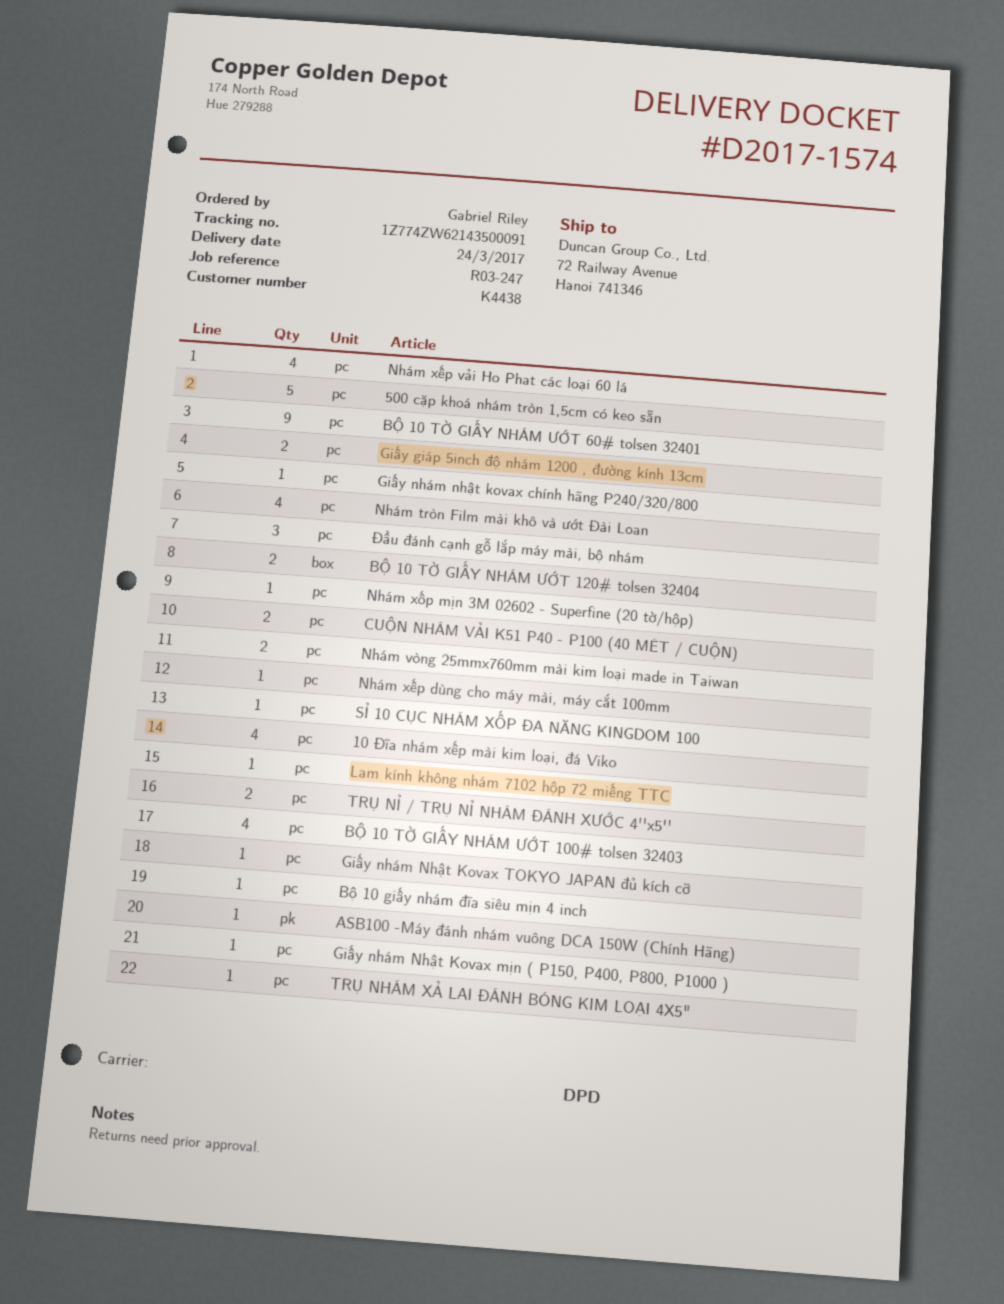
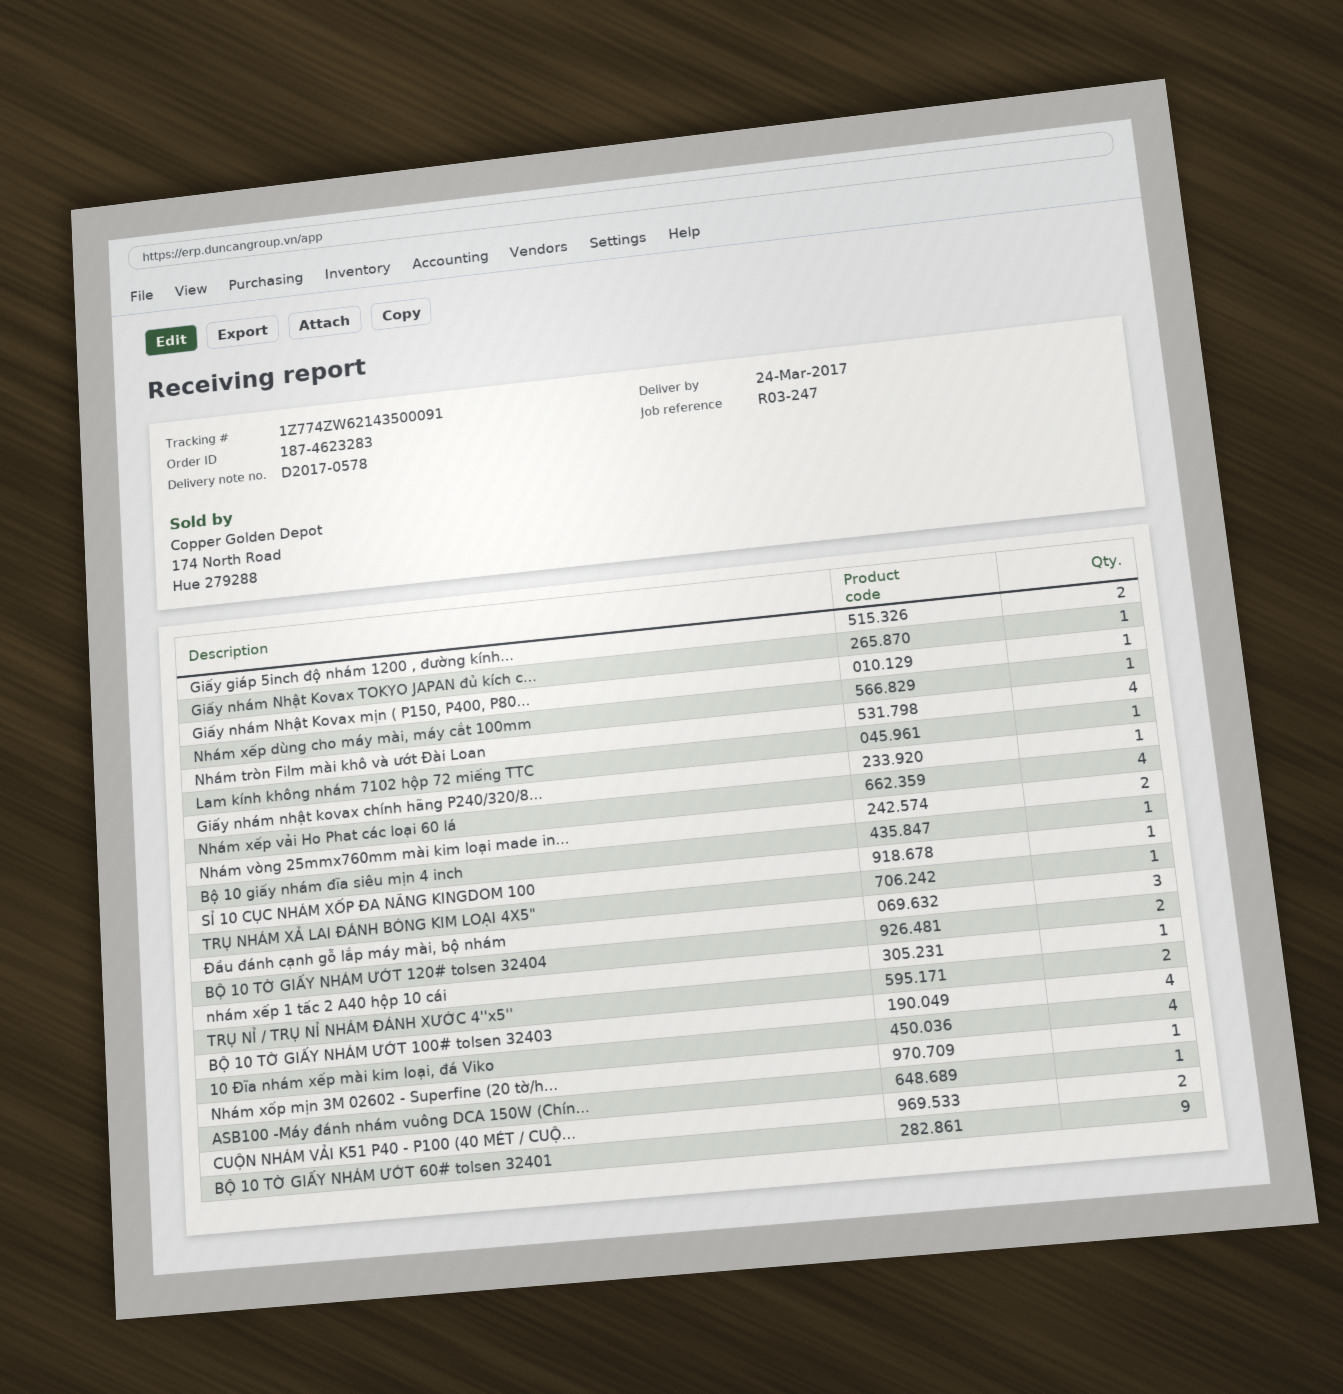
delivery note number: D2017-1574 -> D2017-0578
500 cặp khoá nhám tròn 1,5cm có keo sẵn: 5 -> none
nhám xếp 1 tấc 2 A40 hộp 10 cái: none -> 1

